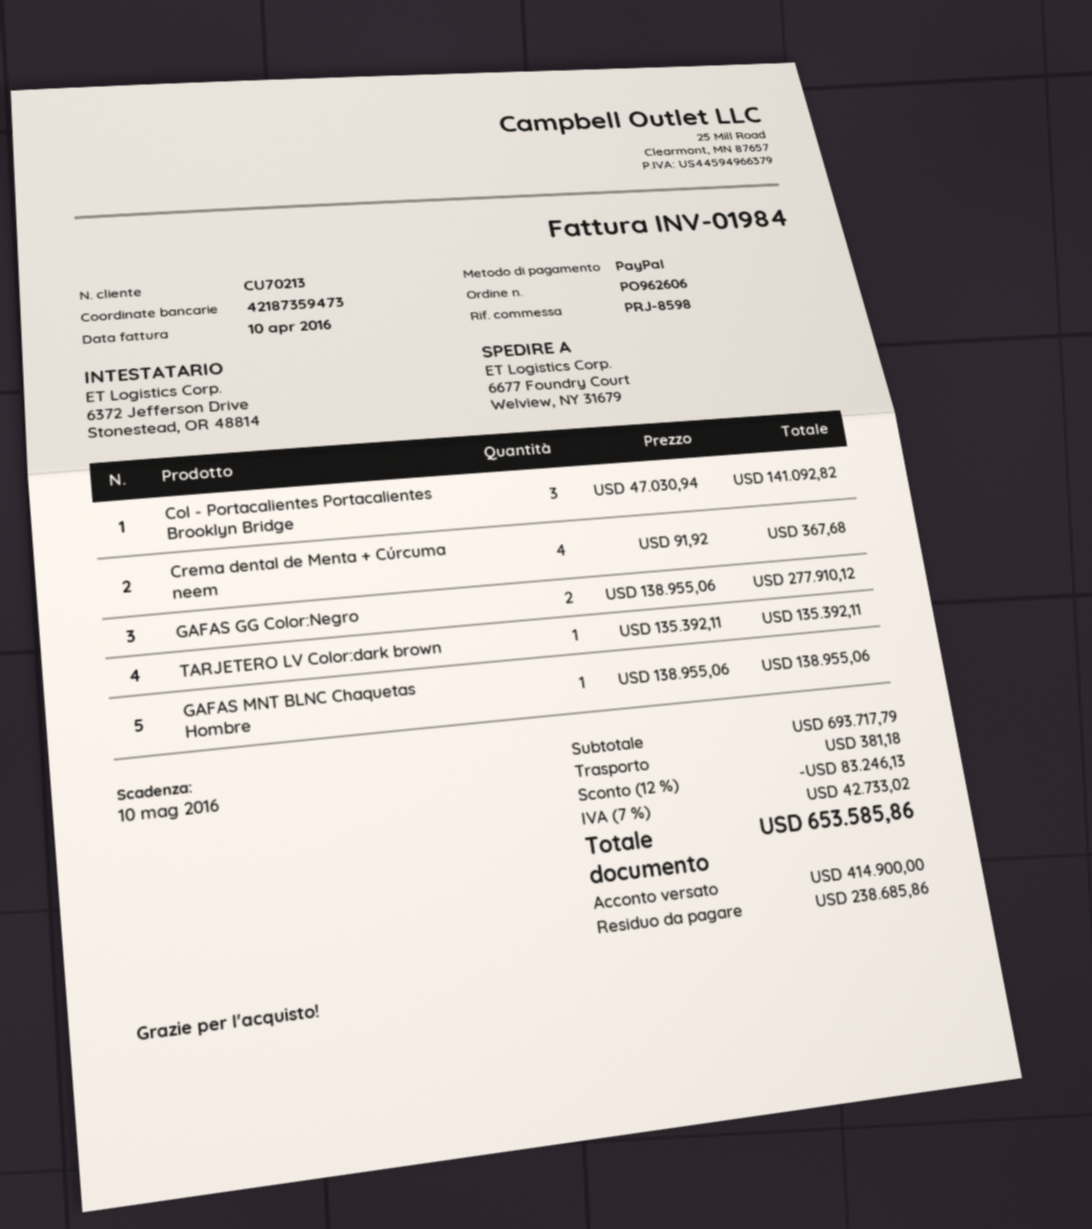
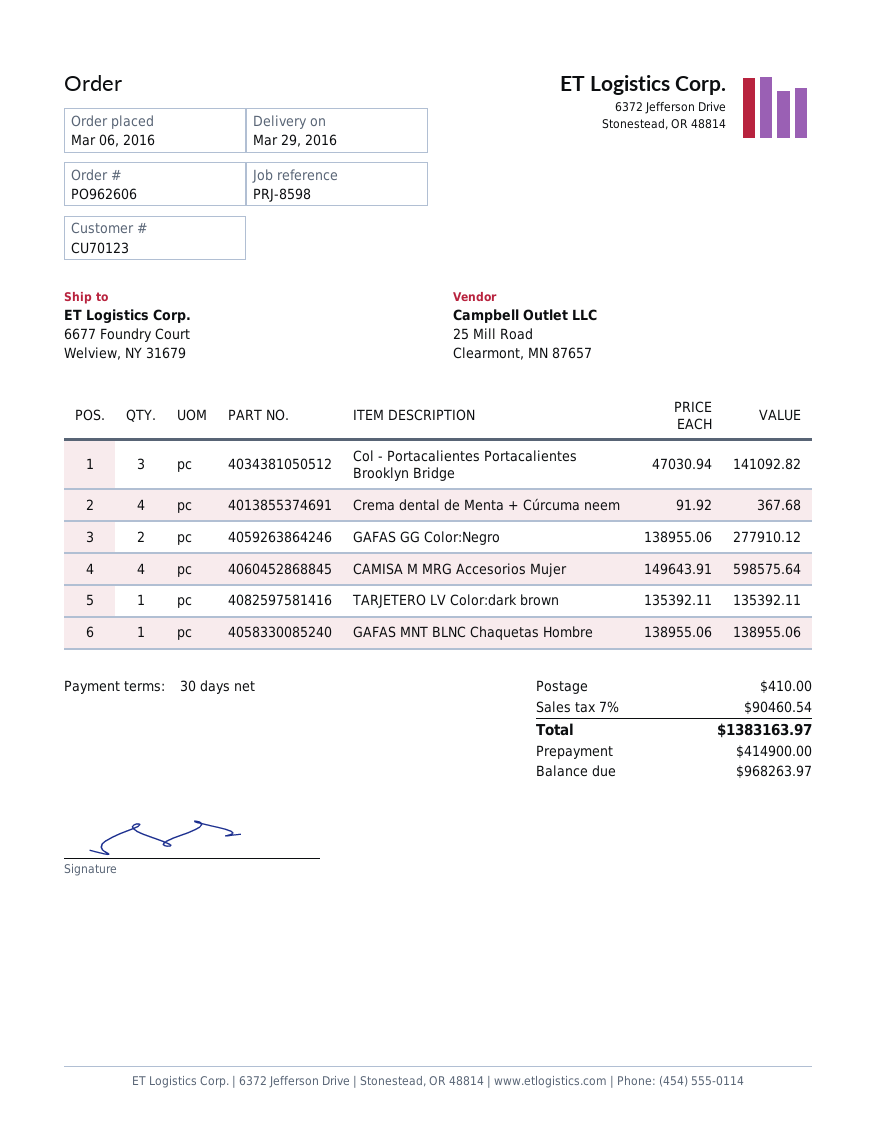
customer number: CU70213 -> CU70123
CAMISA M MRG Accesorios Mujer: none -> 4 x 149643.91 = 598575.64
discount: 12% = 83246.13 -> none
shipping: 381.18 -> 410.00
tax: 7% = 42733.02 -> 7% = 90460.54
total: 653585.86 -> 1383163.97
balance: 238685.86 -> 968263.97

